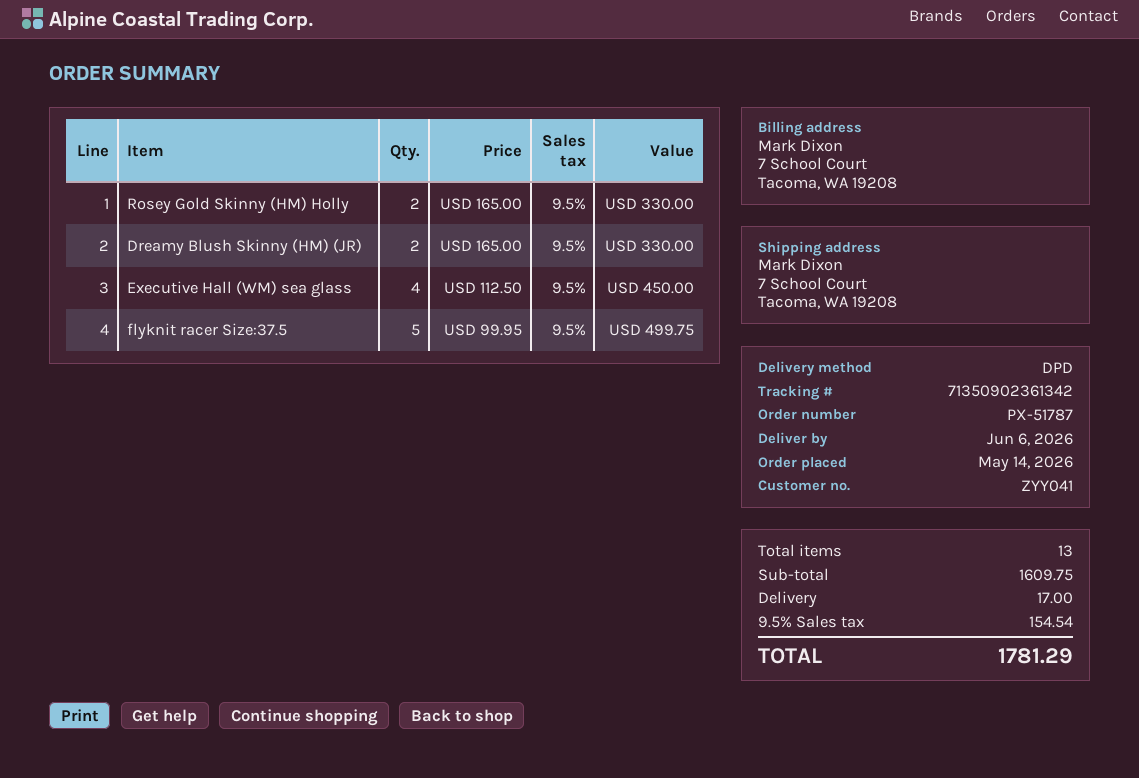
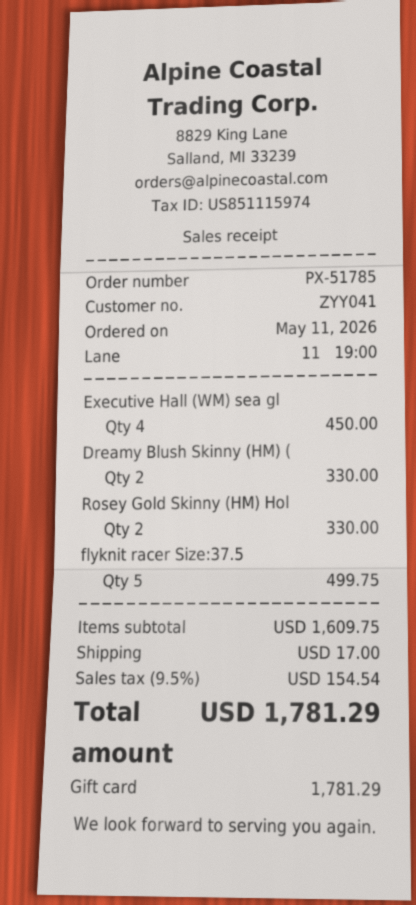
order number: PX-51787 -> PX-51785
order date: 2026-05-14 -> 2026-05-11

